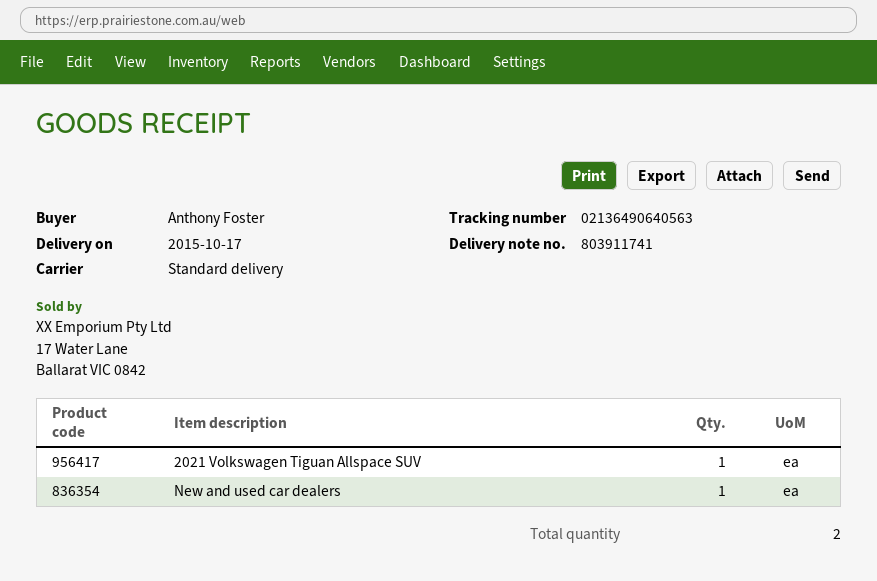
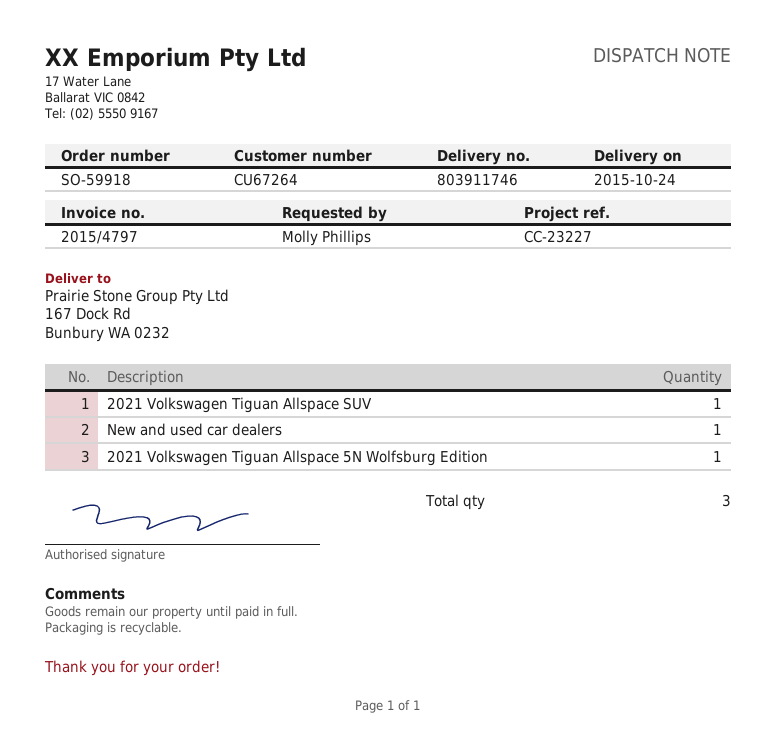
delivery note number: 803911741 -> 803911746
delivery date: 2015-10-17 -> 2015-10-24
ordered by: Anthony Foster -> Molly Phillips
2021 Volkswagen Tiguan Allspace 5N Wolfsburg Edition: none -> 1
total quantity: 2 -> 3

